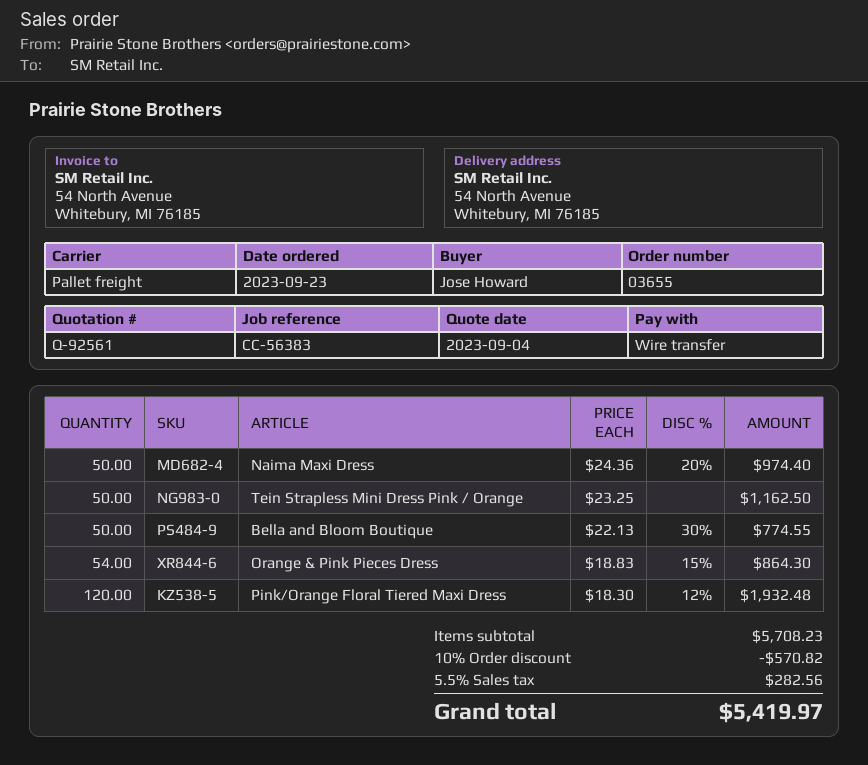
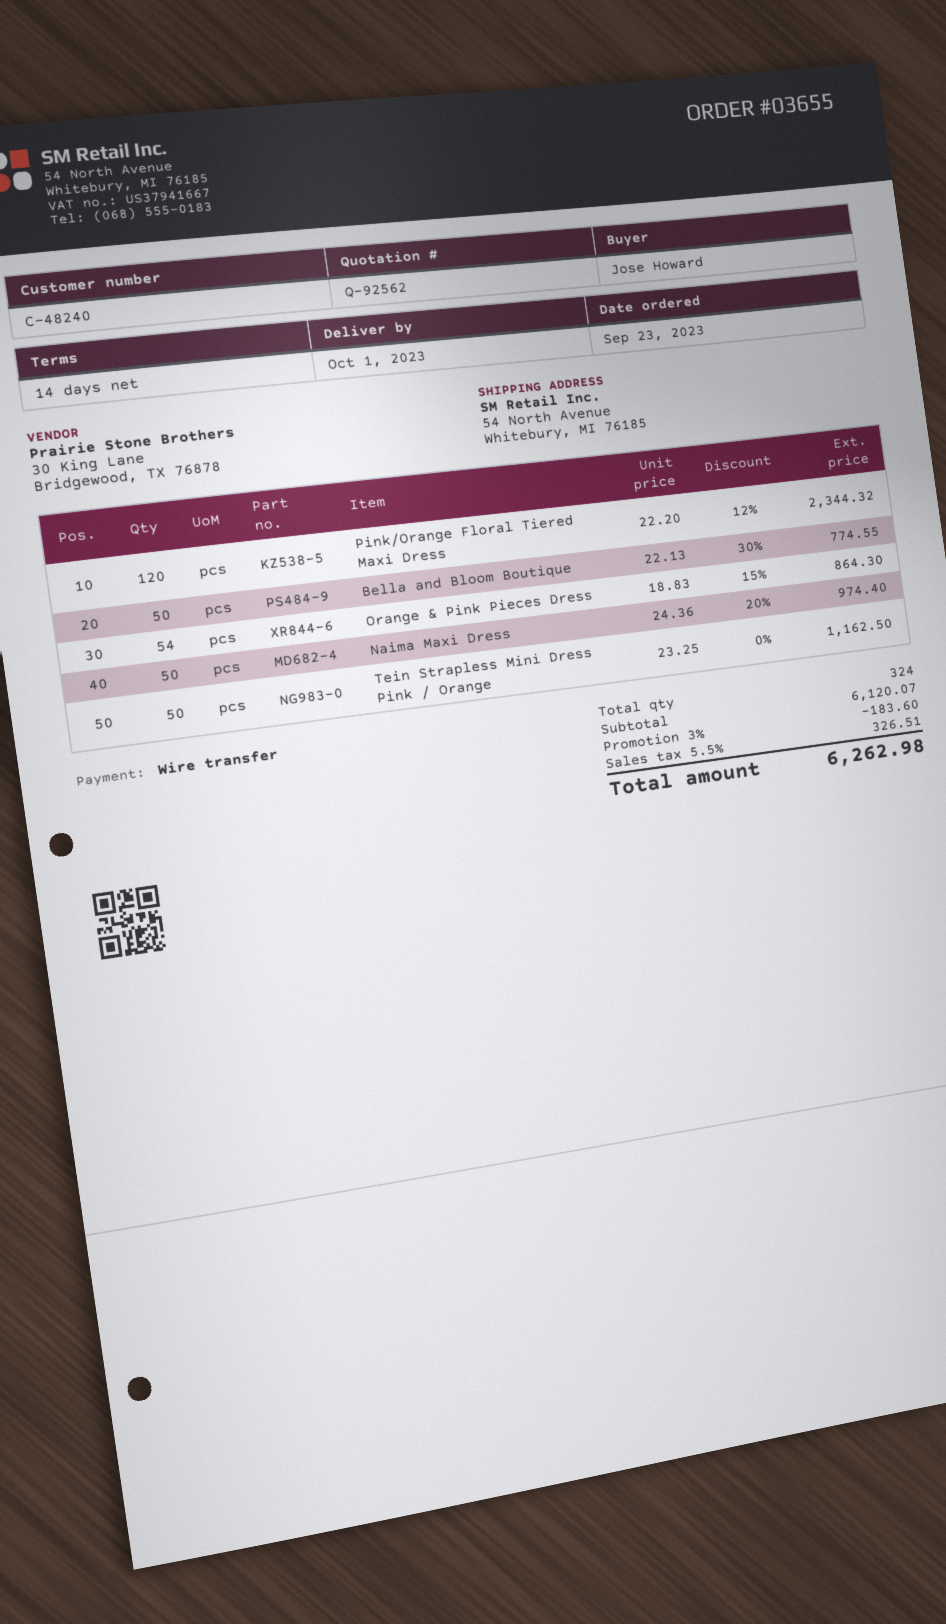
quote number: Q-92561 -> Q-92562
Pink/Orange Floral Tiered Maxi Dress: 120 x 18.30 - 12% = 1932.48 -> 120 x 22.20 - 12% = 2344.32
subtotal: 5708.23 -> 6120.07
discount: 10% = 570.82 -> 3% = 183.60
tax: 5.5% = 282.56 -> 5.5% = 326.51
total: 5419.97 -> 6262.98

